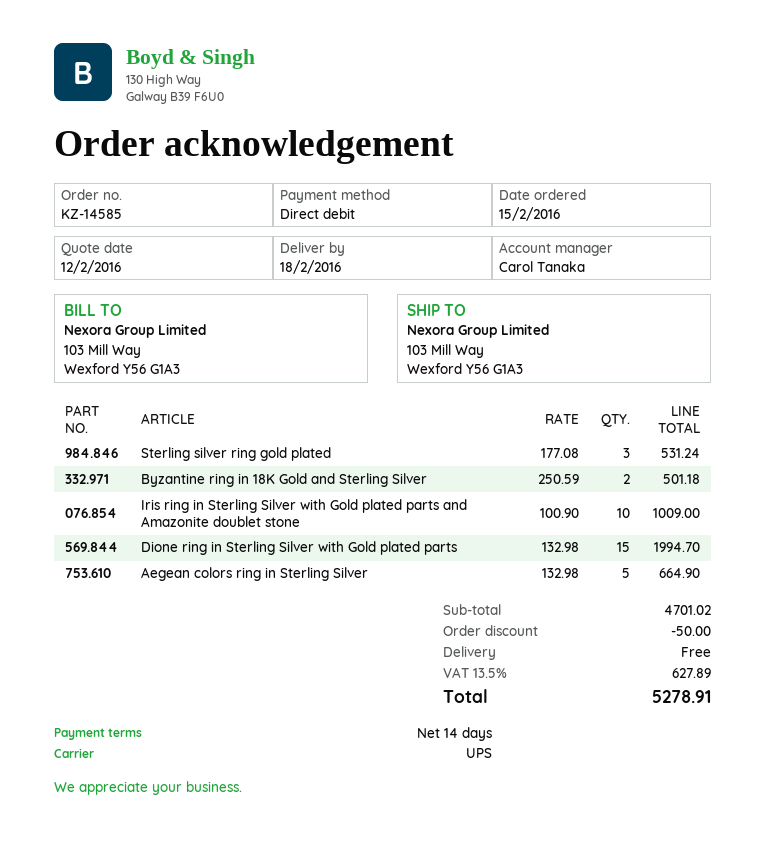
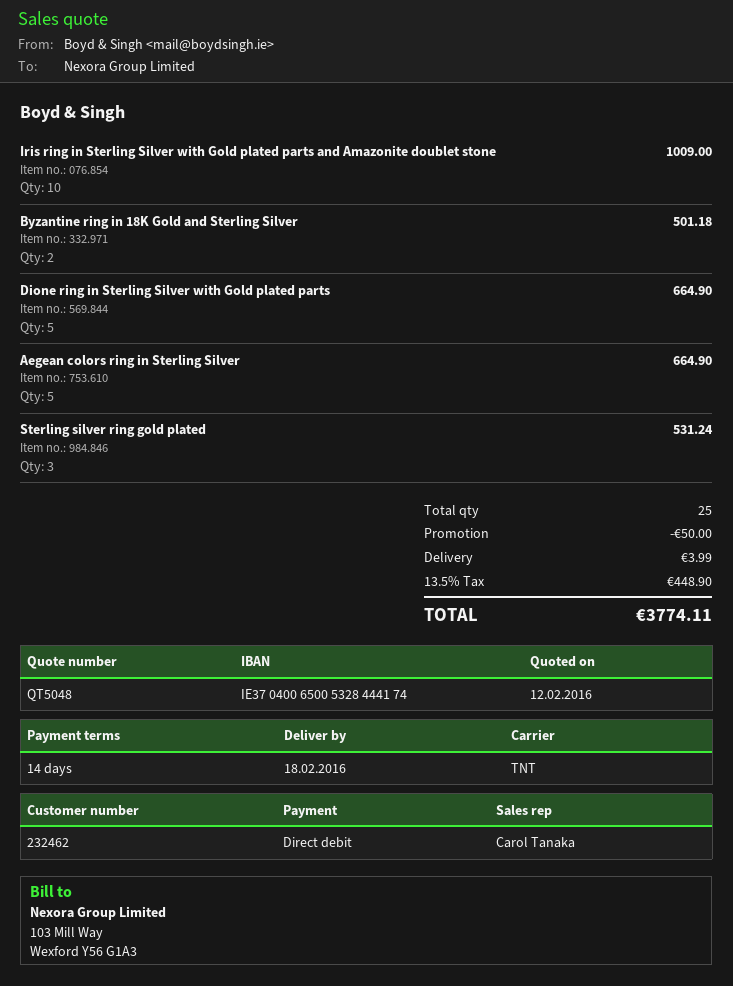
shipping method: UPS -> TNT
Dione ring in Sterling Silver with Gold plated parts: 15 for 1994.70 -> 5 for 664.90
shipping: 0.00 -> 3.99
tax: 13.5% = 627.89 -> 13.5% = 448.90
total: 5278.91 -> 3774.11

